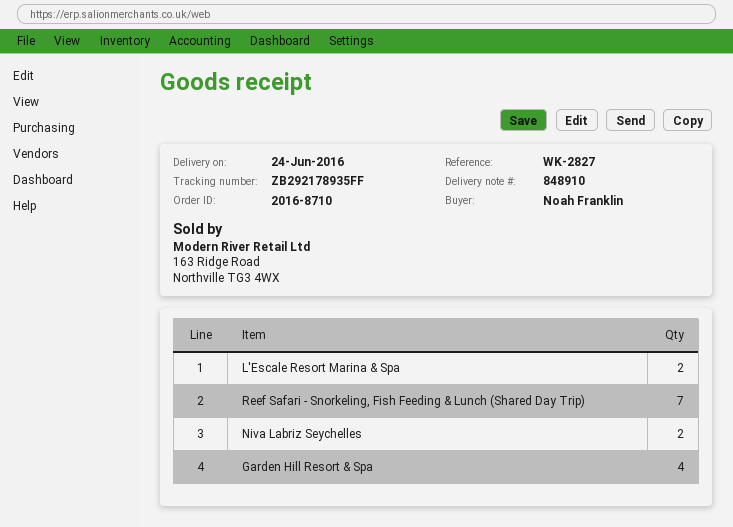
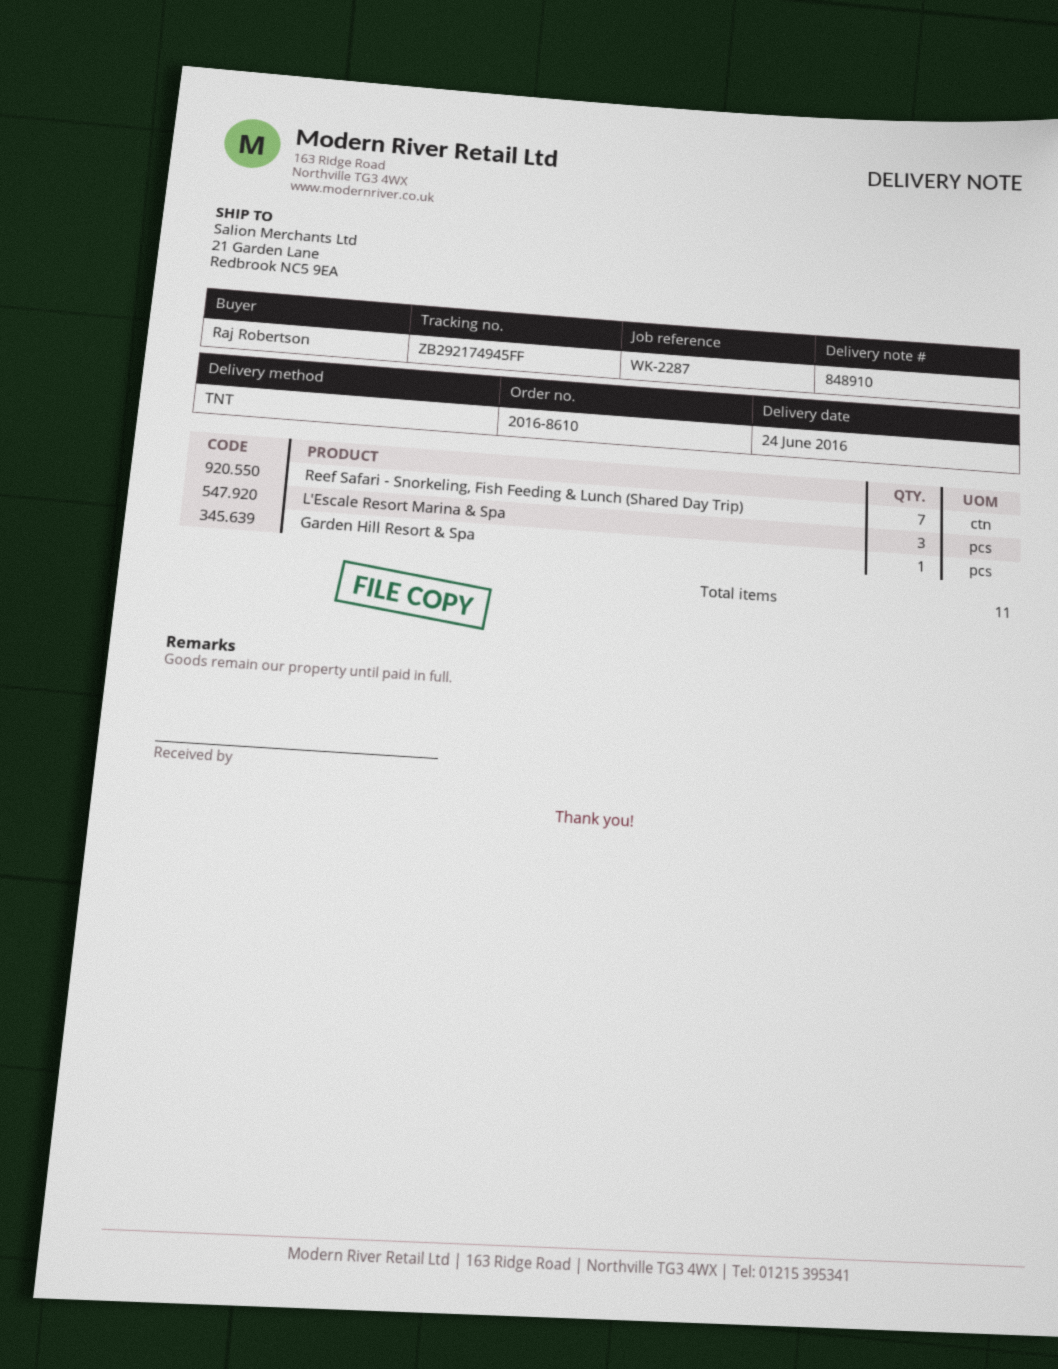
order number: 2016-8710 -> 2016-8610
reference: WK-2827 -> WK-2287
ordered by: Noah Franklin -> Raj Robertson
tracking number: ZB292178935FF -> ZB292174945FF
L'Escale Resort Marina & Spa: 2 -> 3
Niva Labriz Seychelles: 2 -> none
Garden Hill Resort & Spa: 4 -> 1

